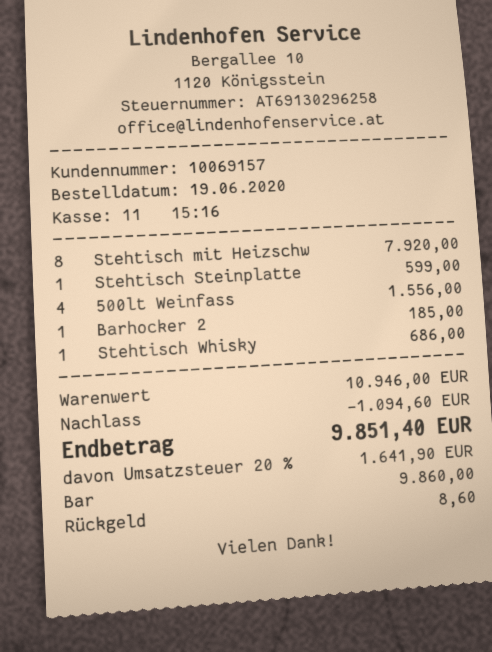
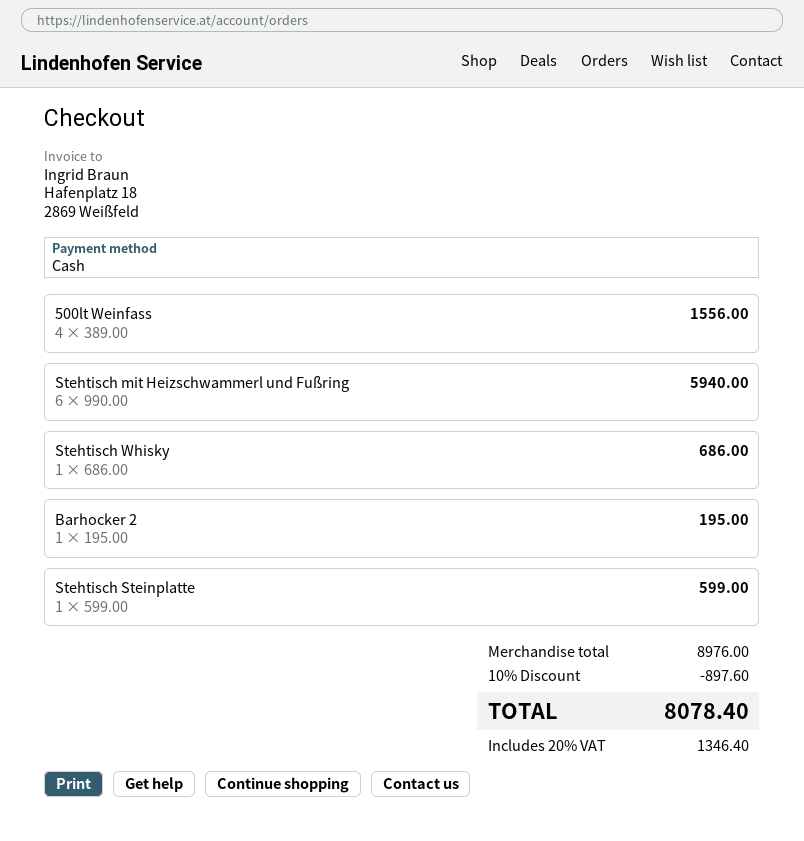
Stehtisch mit Heizschw: 8 for 7920.00 -> 6 for 5940.00
Barhocker 2: 1 for 185.00 -> 1 for 195.00
subtotal: 10946.00 -> 8976.00
discount: 1094.60 -> 897.60
tax: 20% = 1641.90 -> 20% = 1346.40
total: 9851.40 -> 8078.40

